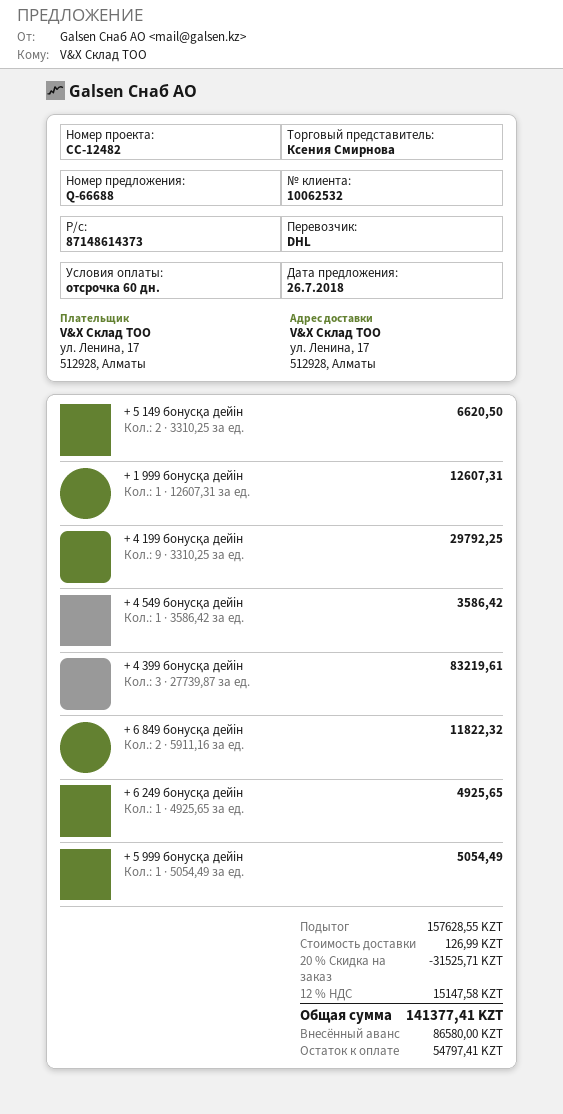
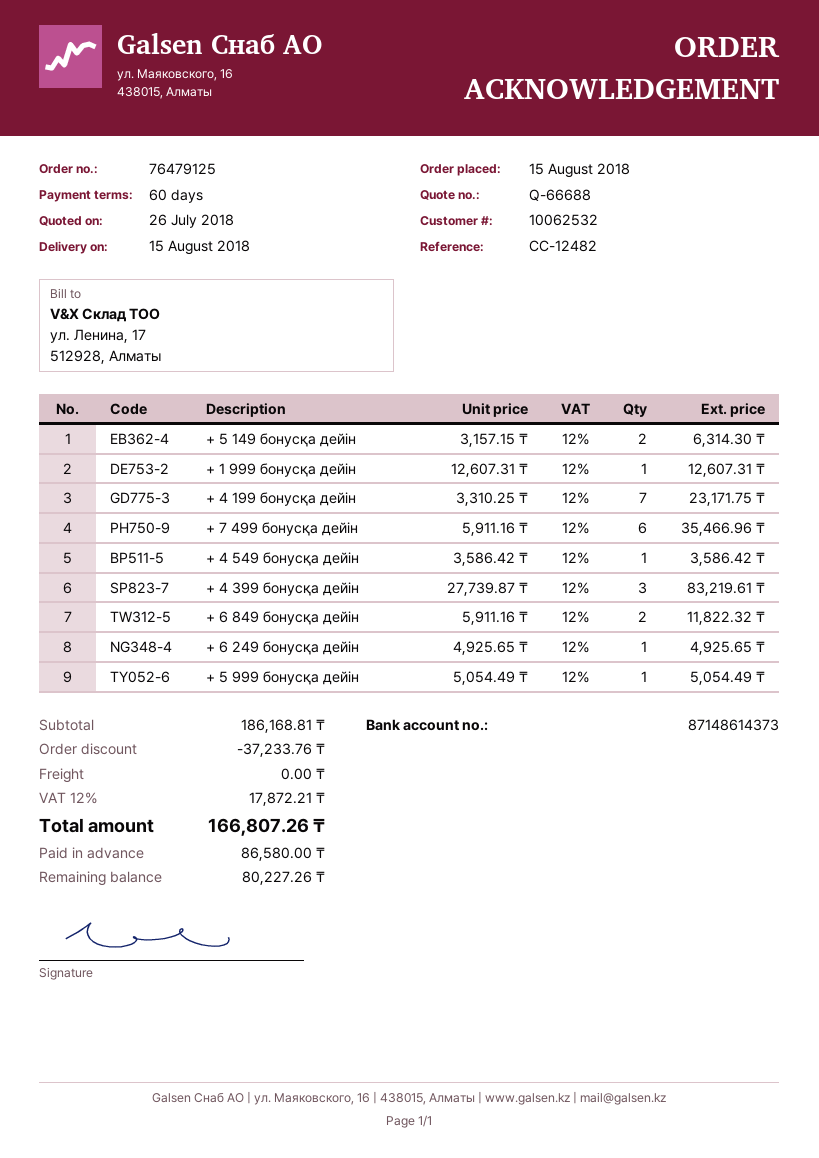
+ 5 149 бонусқа дейін: 2 x 3310.25 = 6620.50 -> 2 x 3157.15 = 6314.30
+ 4 199 бонусқа дейін: 9 x 3310.25 = 29792.25 -> 7 x 3310.25 = 23171.75
+ 7 499 бонусқа дейін: none -> 6 x 5911.16 = 35466.96
subtotal: 157628.55 -> 186168.81
discount: 31525.71 -> 37233.76
shipping: 126.99 -> 0.00
tax: 12% = 15147.58 -> 12% = 17872.21
total: 141377.41 -> 166807.26
balance: 54797.41 -> 80227.26

